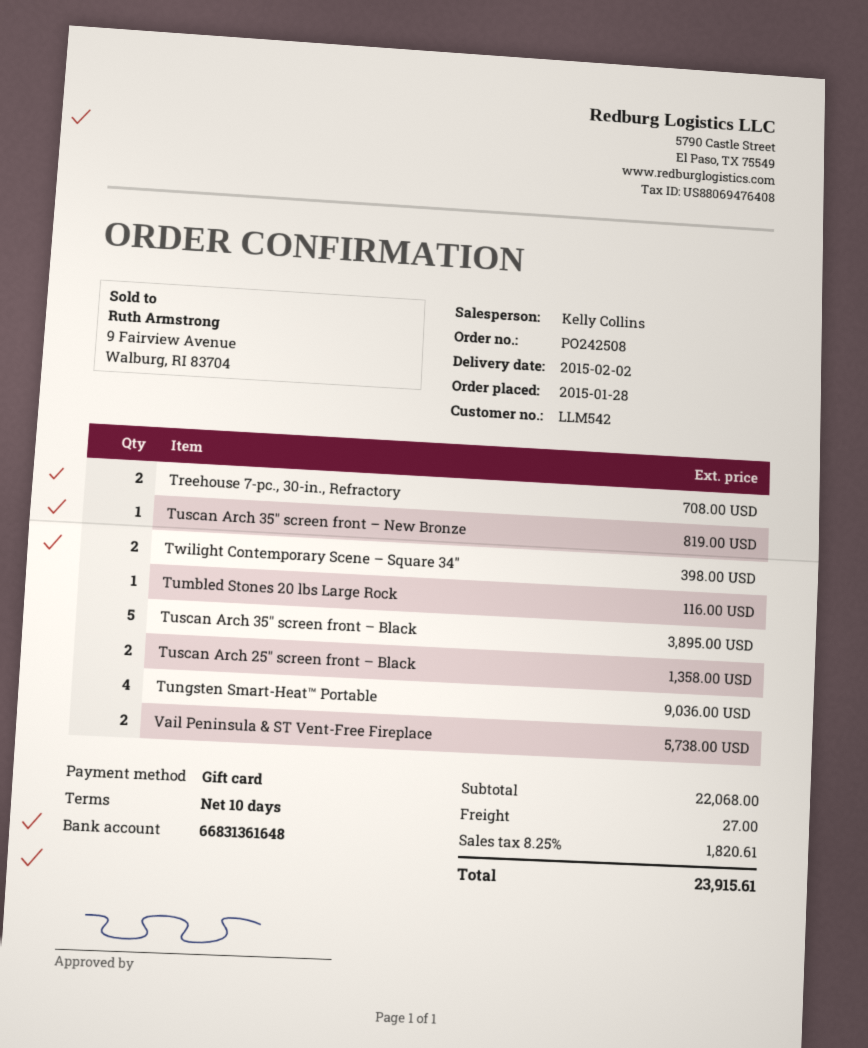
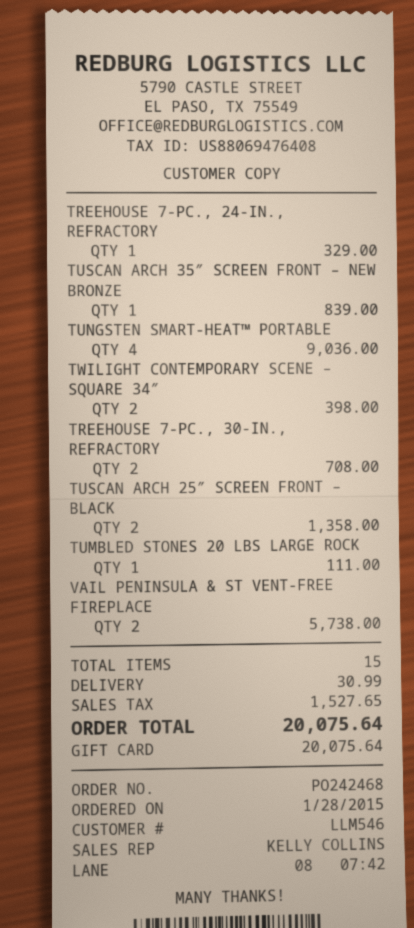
order number: PO242508 -> PO242468
customer number: LLM542 -> LLM546
Tuscan Arch 35″ screen front – New Bronze: 1 for 819.00 -> 1 for 839.00
Tumbled Stones 20 lbs Large Rock: 1 for 116.00 -> 1 for 111.00
Tuscan Arch 35″ screen front – Black: 5 for 3895.00 -> none
TREEHOUSE 7-PC., 24-IN., REFRACTORY: none -> 1 for 329.00
shipping: 27.00 -> 30.99
tax: 1820.61 -> 1527.65
total: 23915.61 -> 20075.64

